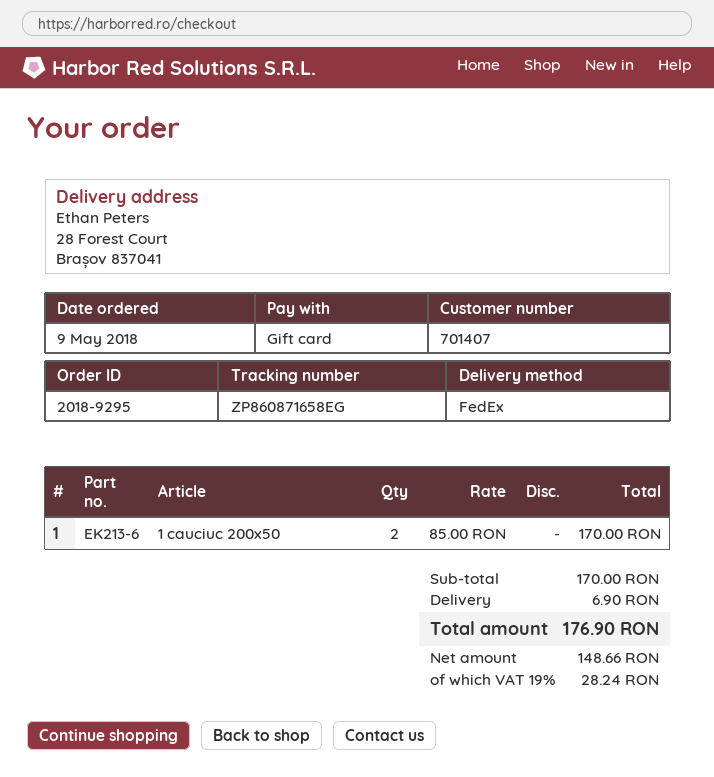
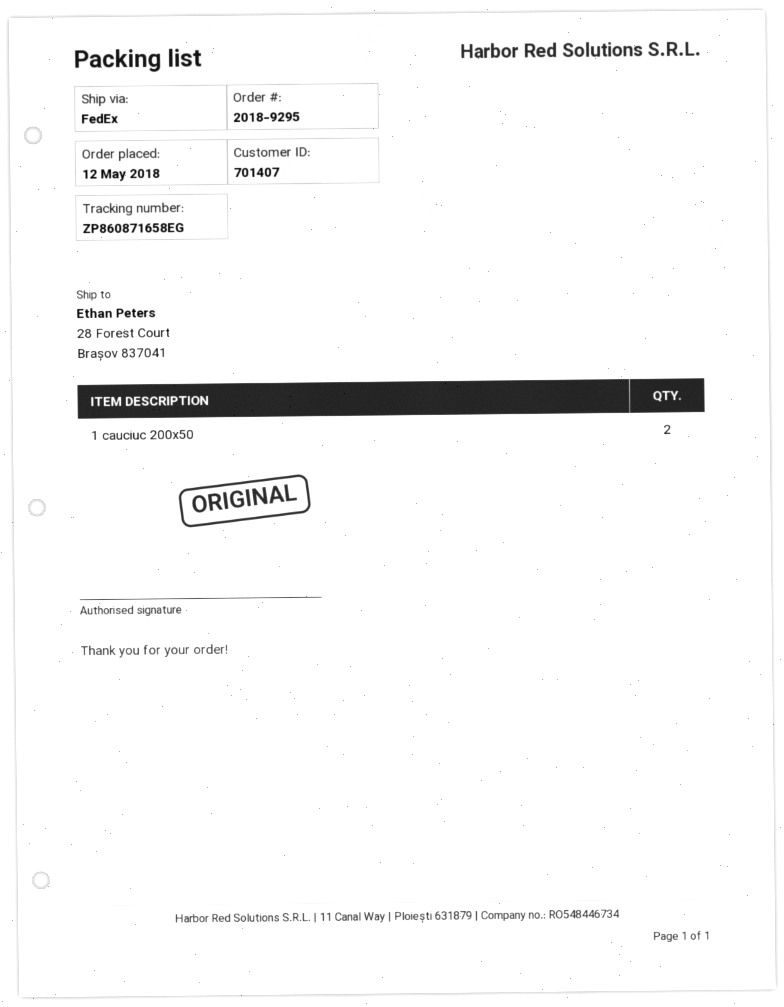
order date: 2018-05-09 -> 2018-05-12

